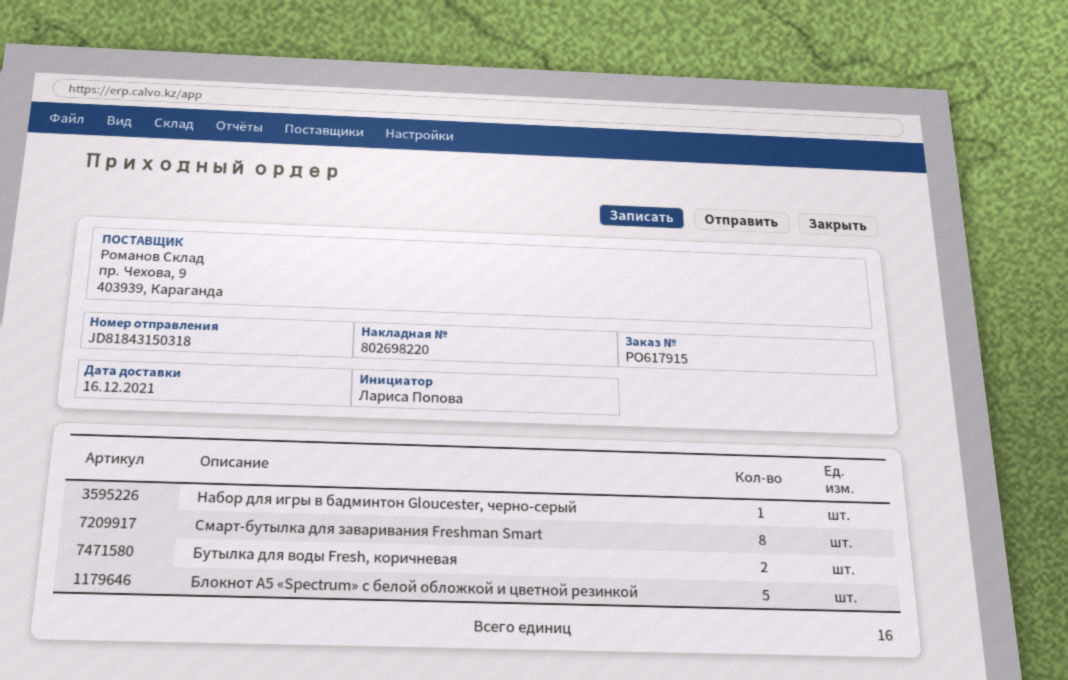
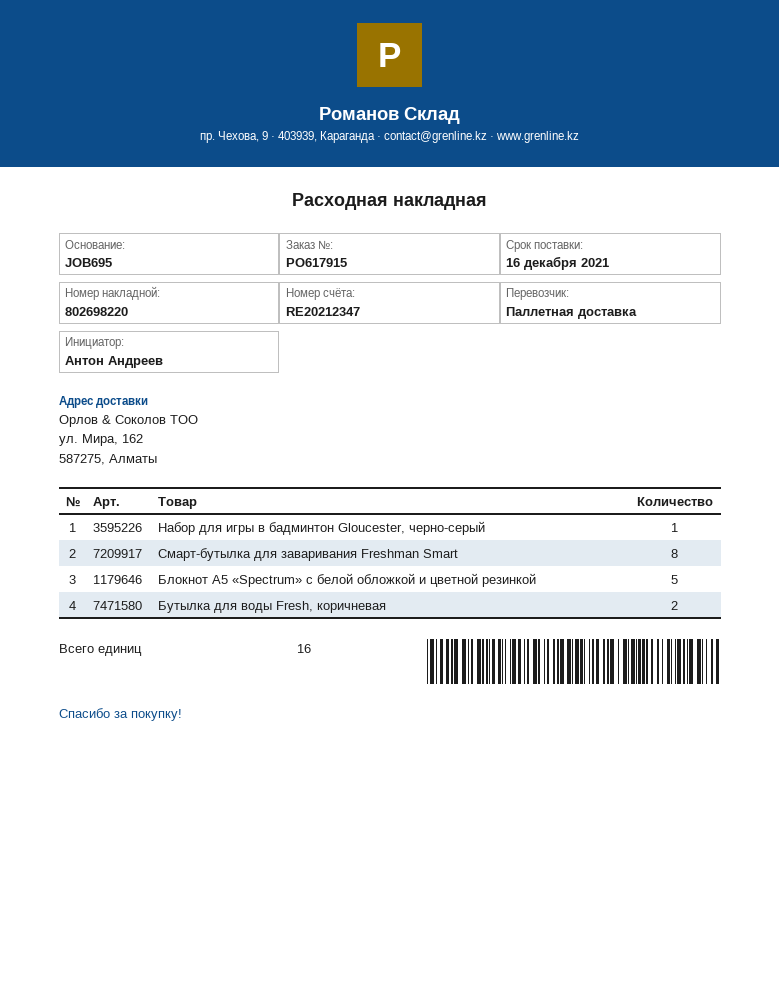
ordered by: Лариса Попова -> Антон Андреев

